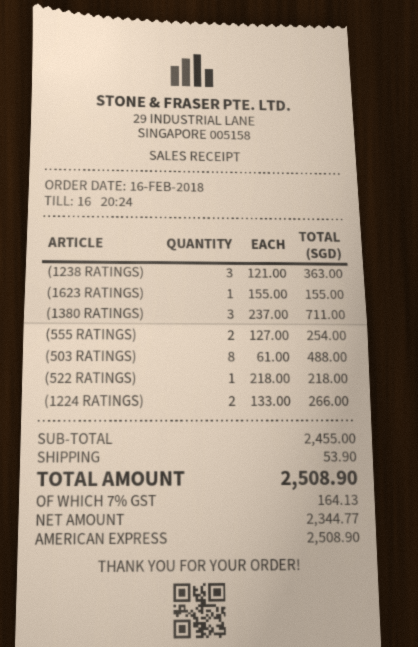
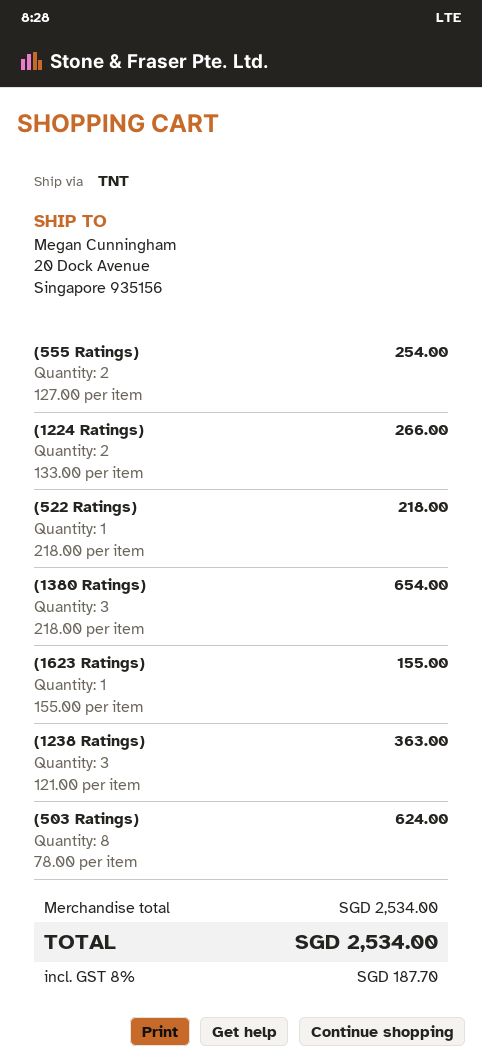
(1380 RATINGS): 3 x 237.00 = 711.00 -> 3 x 218.00 = 654.00
(503 RATINGS): 8 x 61.00 = 488.00 -> 8 x 78.00 = 624.00
subtotal: 2455.00 -> 2534.00
shipping: 53.90 -> none
tax: 7% = 164.13 -> 8% = 187.70
total: 2508.90 -> 2534.00

